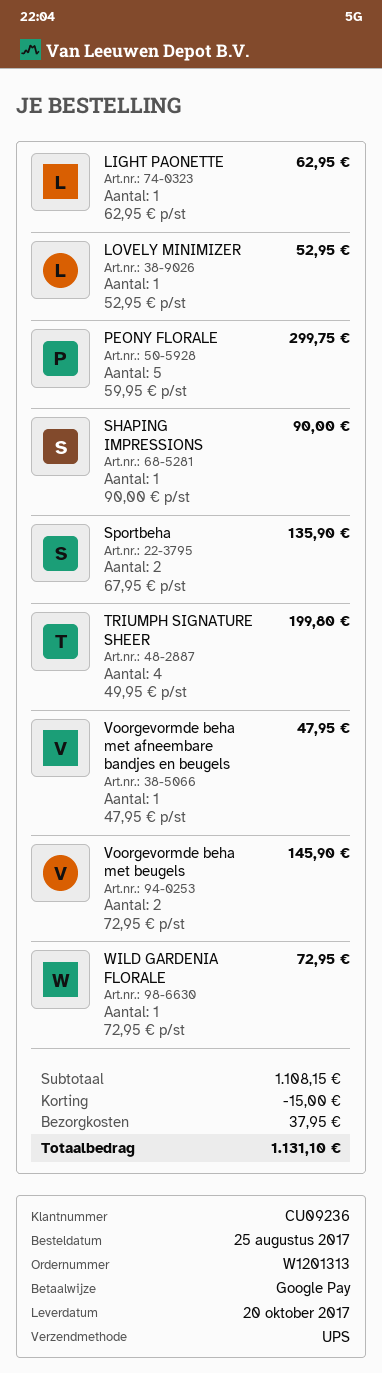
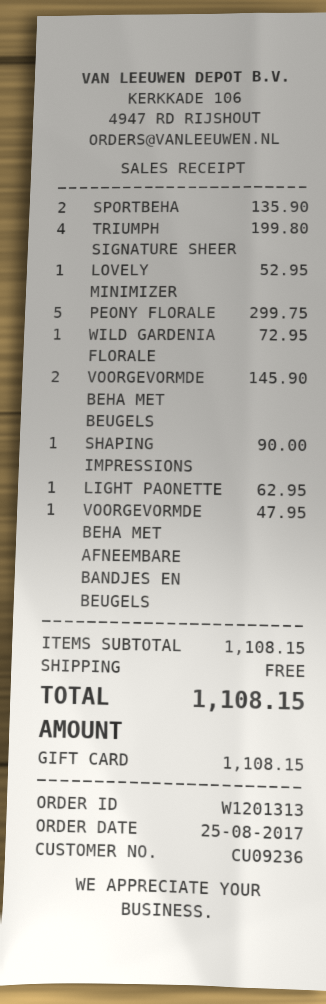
payment method: Google Pay -> gift card
discount: 15.00 -> none
shipping: 37.95 -> 0.00
total: 1131.10 -> 1108.15

